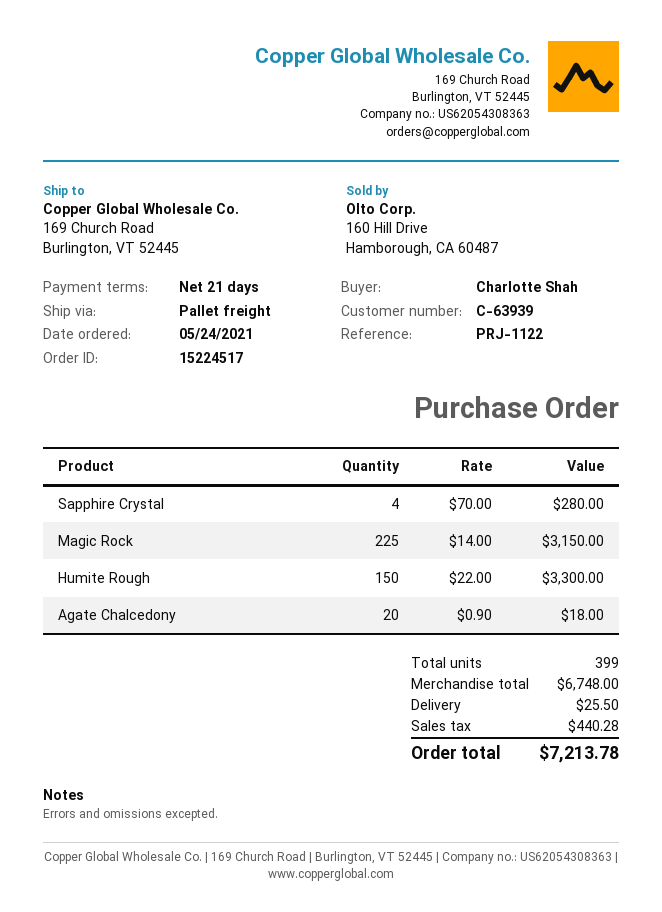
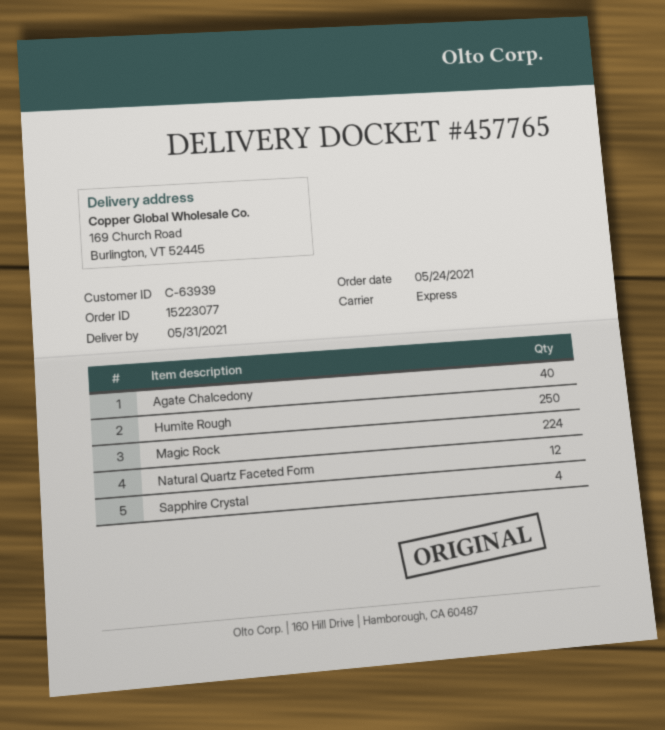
order number: 15224517 -> 15223077
shipping method: pallet freight -> express
Magic Rock: 225 -> 224
Humite Rough: 150 -> 250
Agate Chalcedony: 20 -> 40
Natural Quartz Faceted Form: none -> 12

